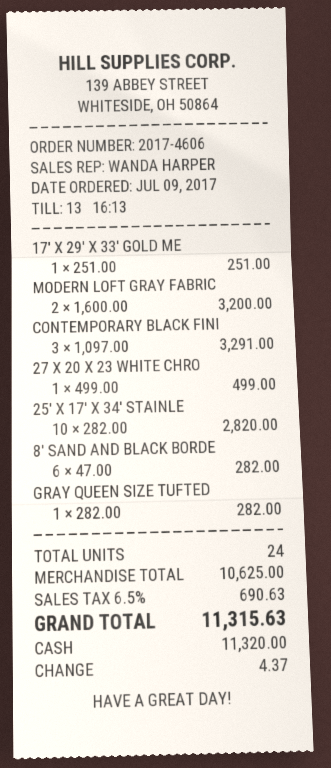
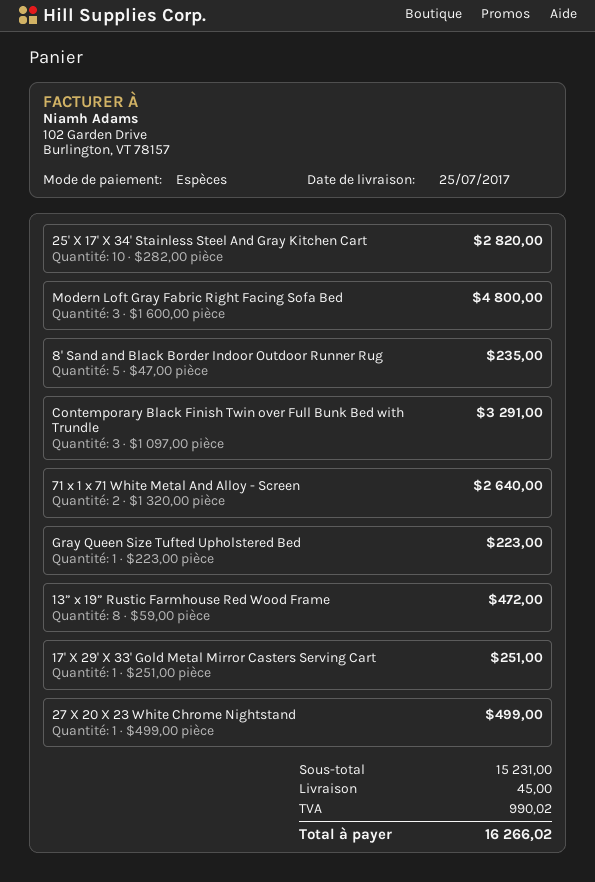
MODERN LOFT GRAY FABRIC: 2 x 1600.00 = 3200.00 -> 3 x 1600.00 = 4800.00
8' SAND AND BLACK BORDE: 6 x 47.00 = 282.00 -> 5 x 47.00 = 235.00
GRAY QUEEN SIZE TUFTED: 1 x 282.00 = 282.00 -> 1 x 223.00 = 223.00
71 x 1 x 71 White Metal And Alloy - Screen: none -> 2 x 1320.00 = 2640.00
13” x 19” Rustic Farmhouse Red Wood Frame: none -> 8 x 59.00 = 472.00
subtotal: 10625.00 -> 15231.00
shipping: none -> 45.00
tax: 690.63 -> 990.02
total: 11315.63 -> 16266.02

